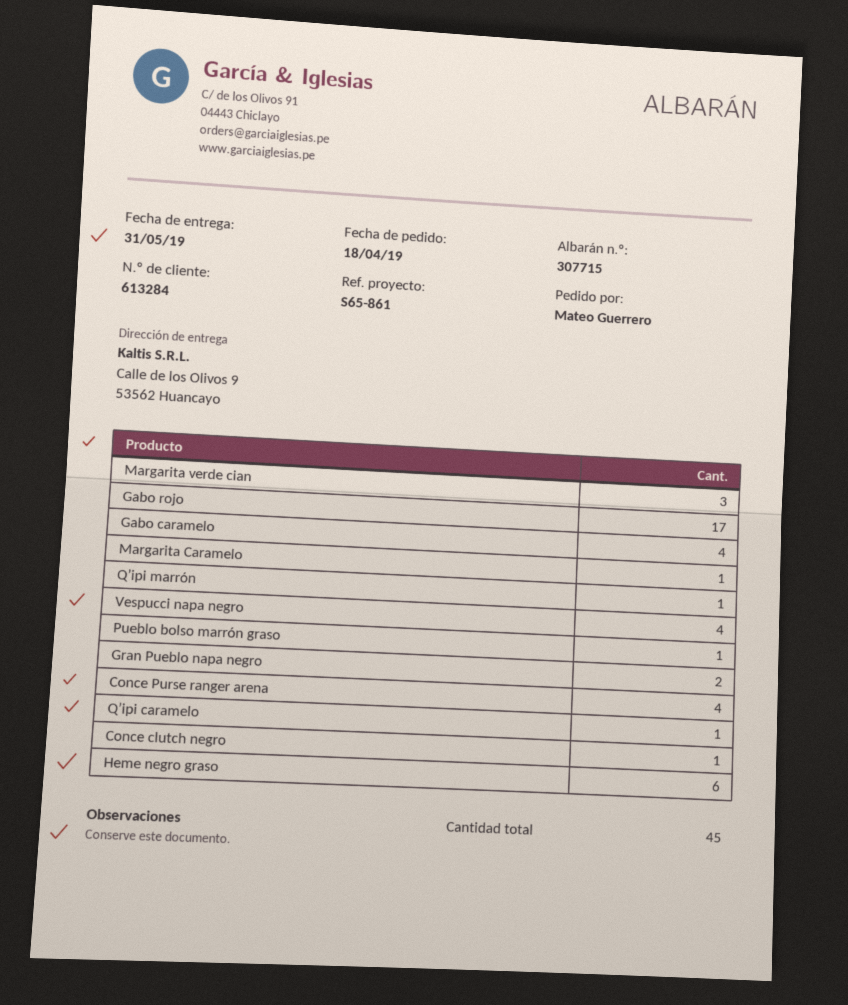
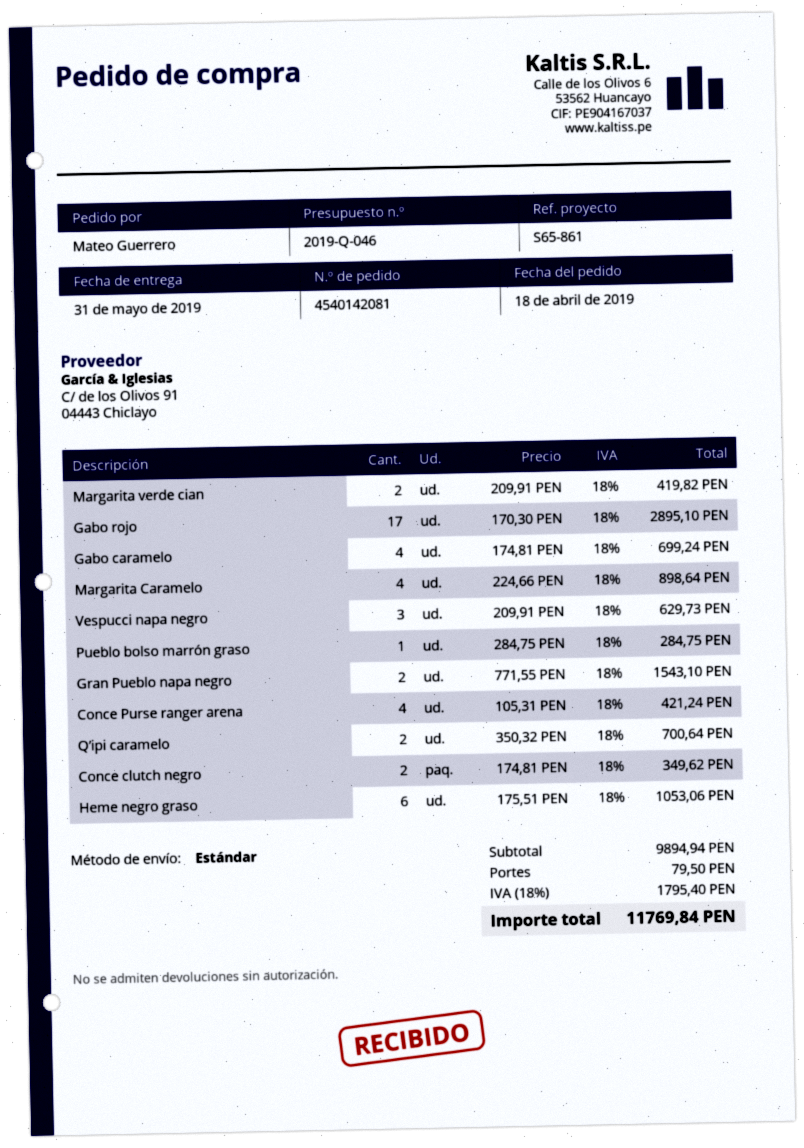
Margarita verde cian: 3 -> 2
Margarita Caramelo: 1 -> 4
Q’ipi marrón: 1 -> none
Vespucci napa negro: 4 -> 3
Q’ipi caramelo: 1 -> 2
Conce clutch negro: 1 -> 2

